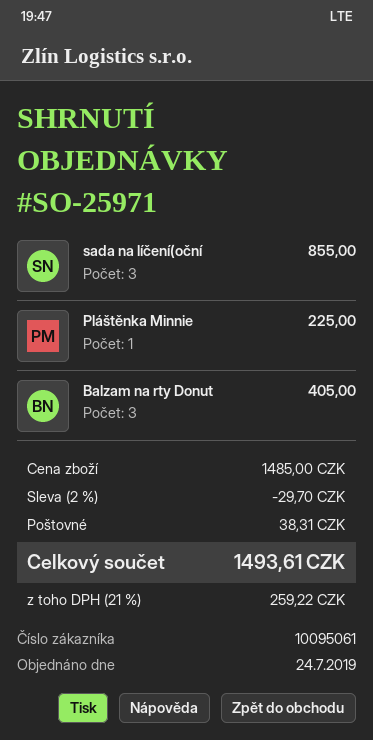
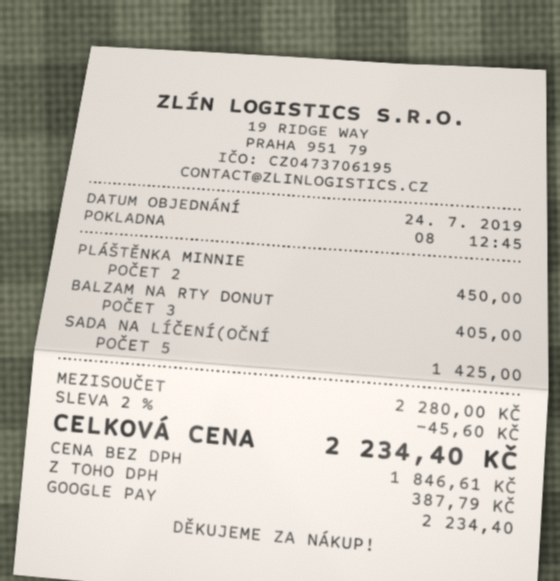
sada na líčení(oční: 3 for 855.00 -> 5 for 1425.00
Pláštěnka Minnie: 1 for 225.00 -> 2 for 450.00
subtotal: 1485.00 -> 2280.00
discount: 2% = 29.70 -> 2% = 45.60
shipping: 38.31 -> none
tax: 259.22 -> 387.79
total: 1493.61 -> 2234.40

